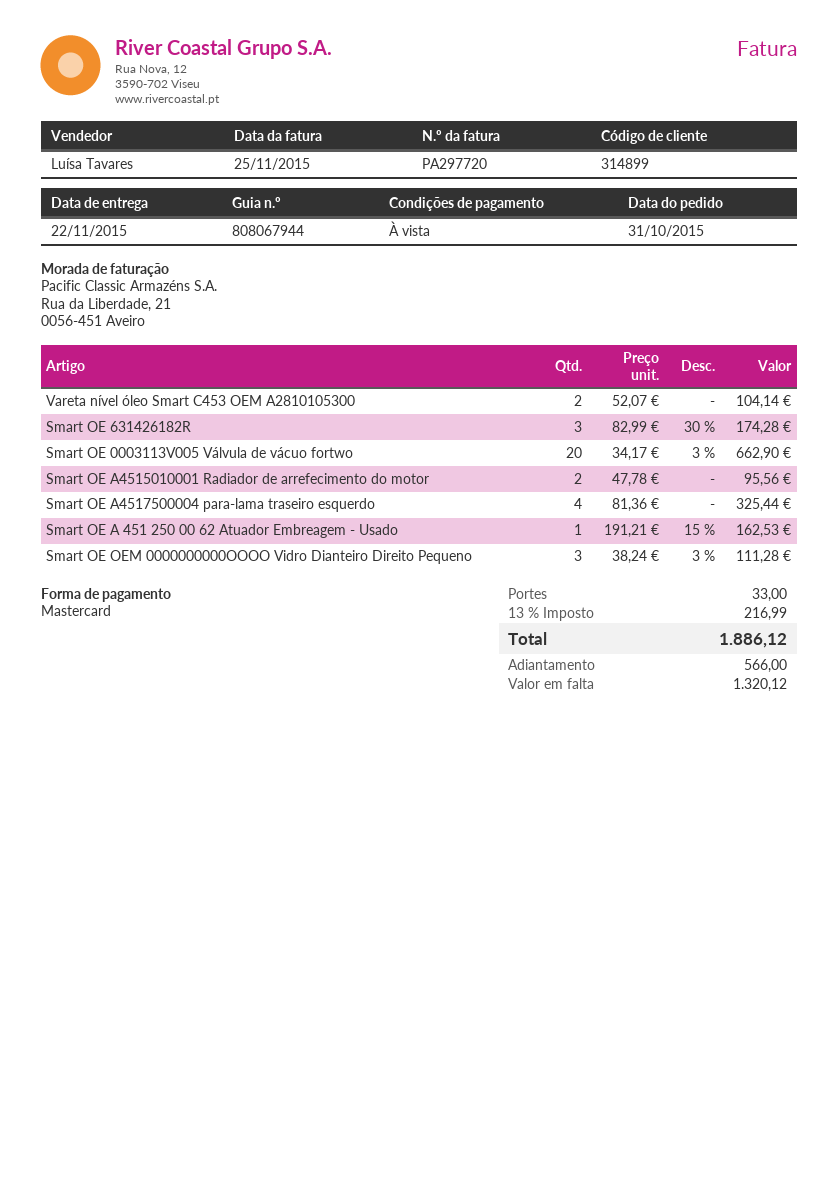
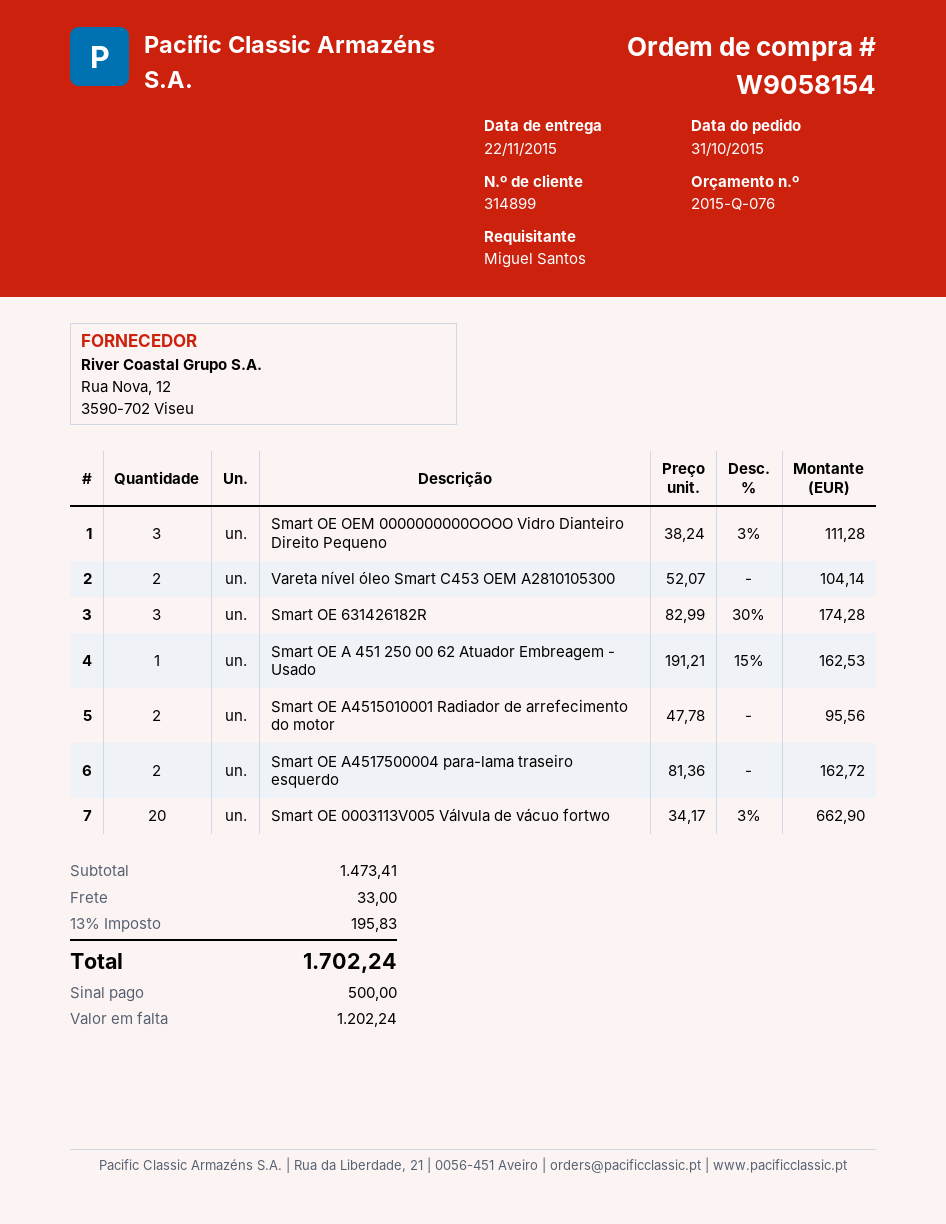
Smart OE A4517500004 para-lama traseiro esquerdo: 4 x 81.36 = 325.44 -> 2 x 81.36 = 162.72
tax: 13% = 216.99 -> 13% = 195.83
total: 1886.12 -> 1702.24
deposit: 566.00 -> 500.00
balance: 1320.12 -> 1202.24

